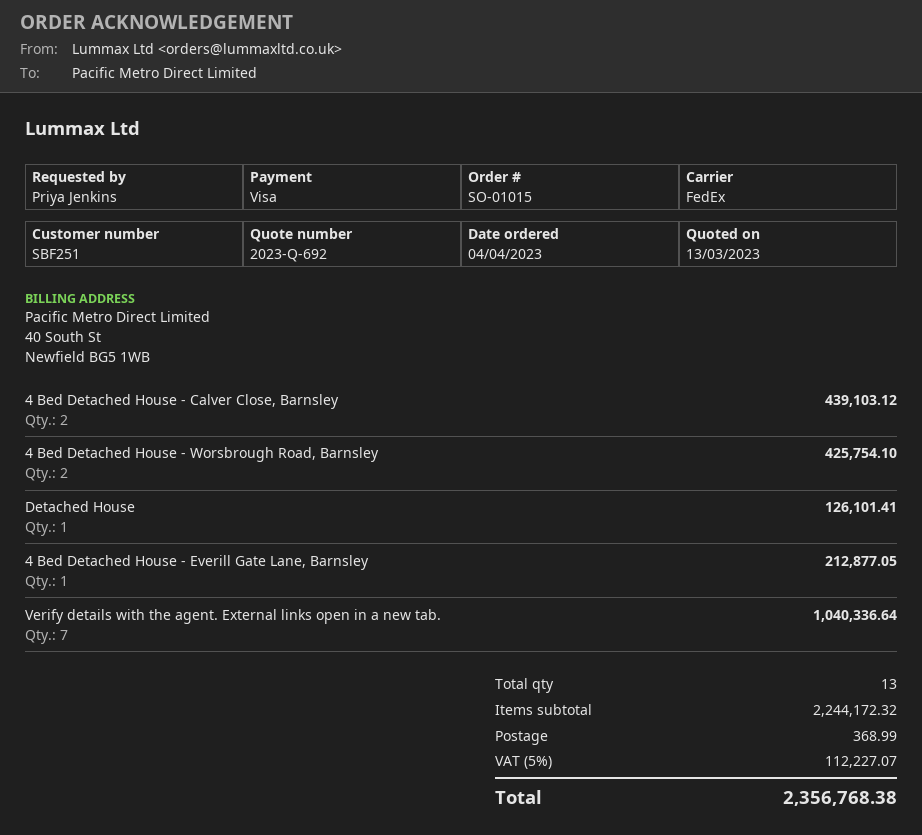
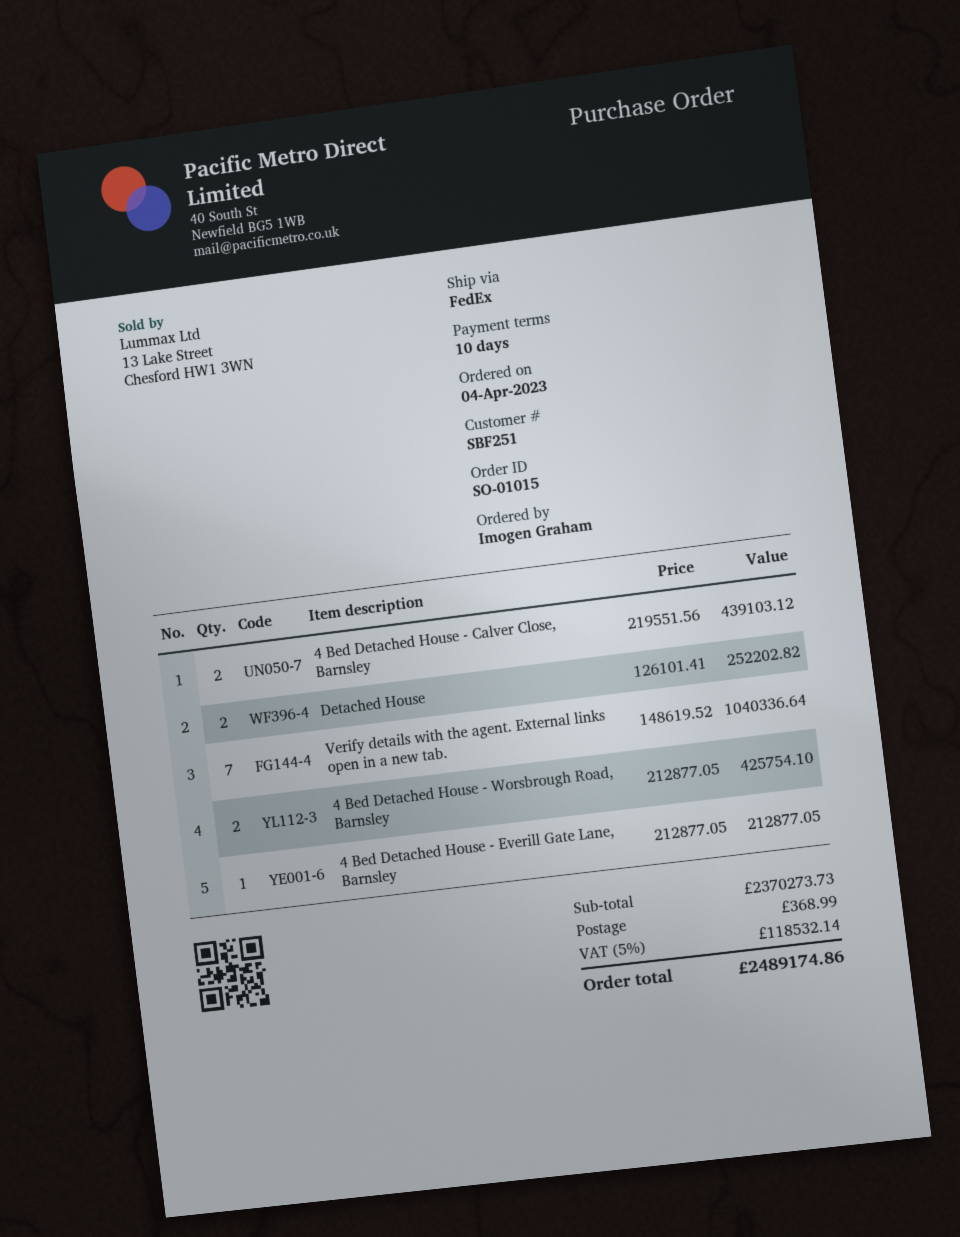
ordered by: Priya Jenkins -> Imogen Graham
Detached House: 1 for 126101.41 -> 2 for 252202.82
subtotal: 2244172.32 -> 2370273.73
tax: 5% = 112227.07 -> 5% = 118532.14
total: 2356768.38 -> 2489174.86

